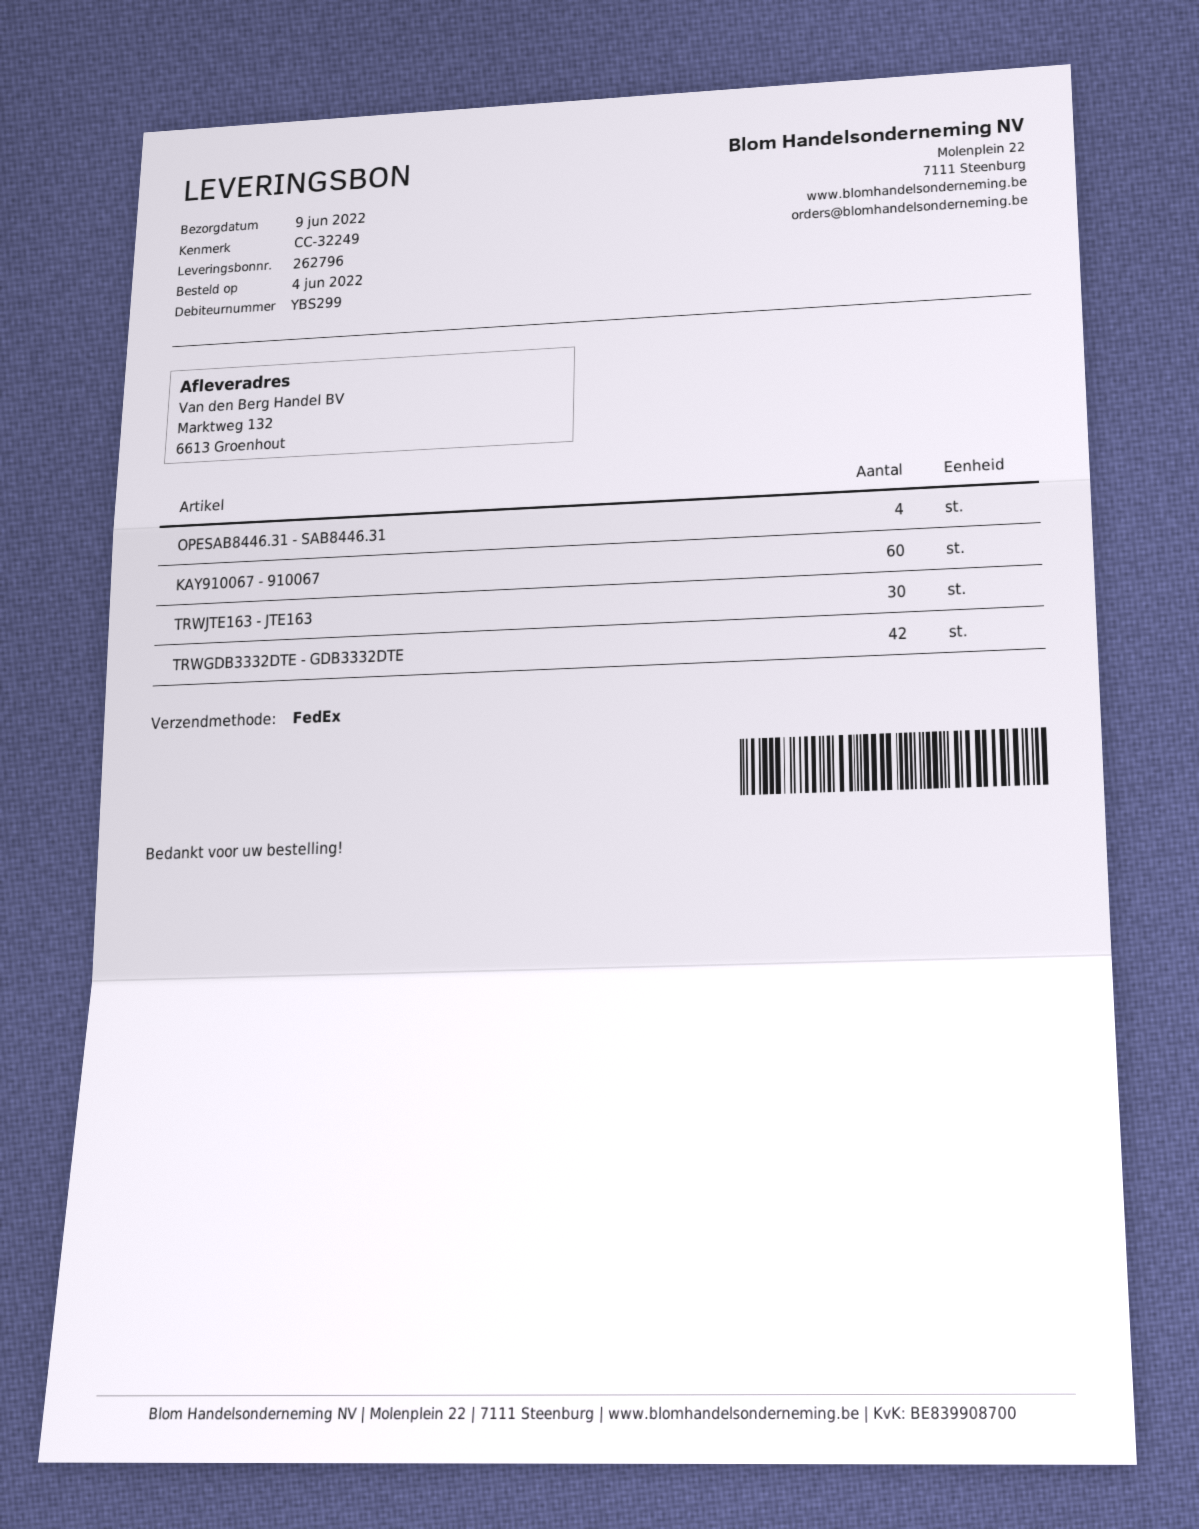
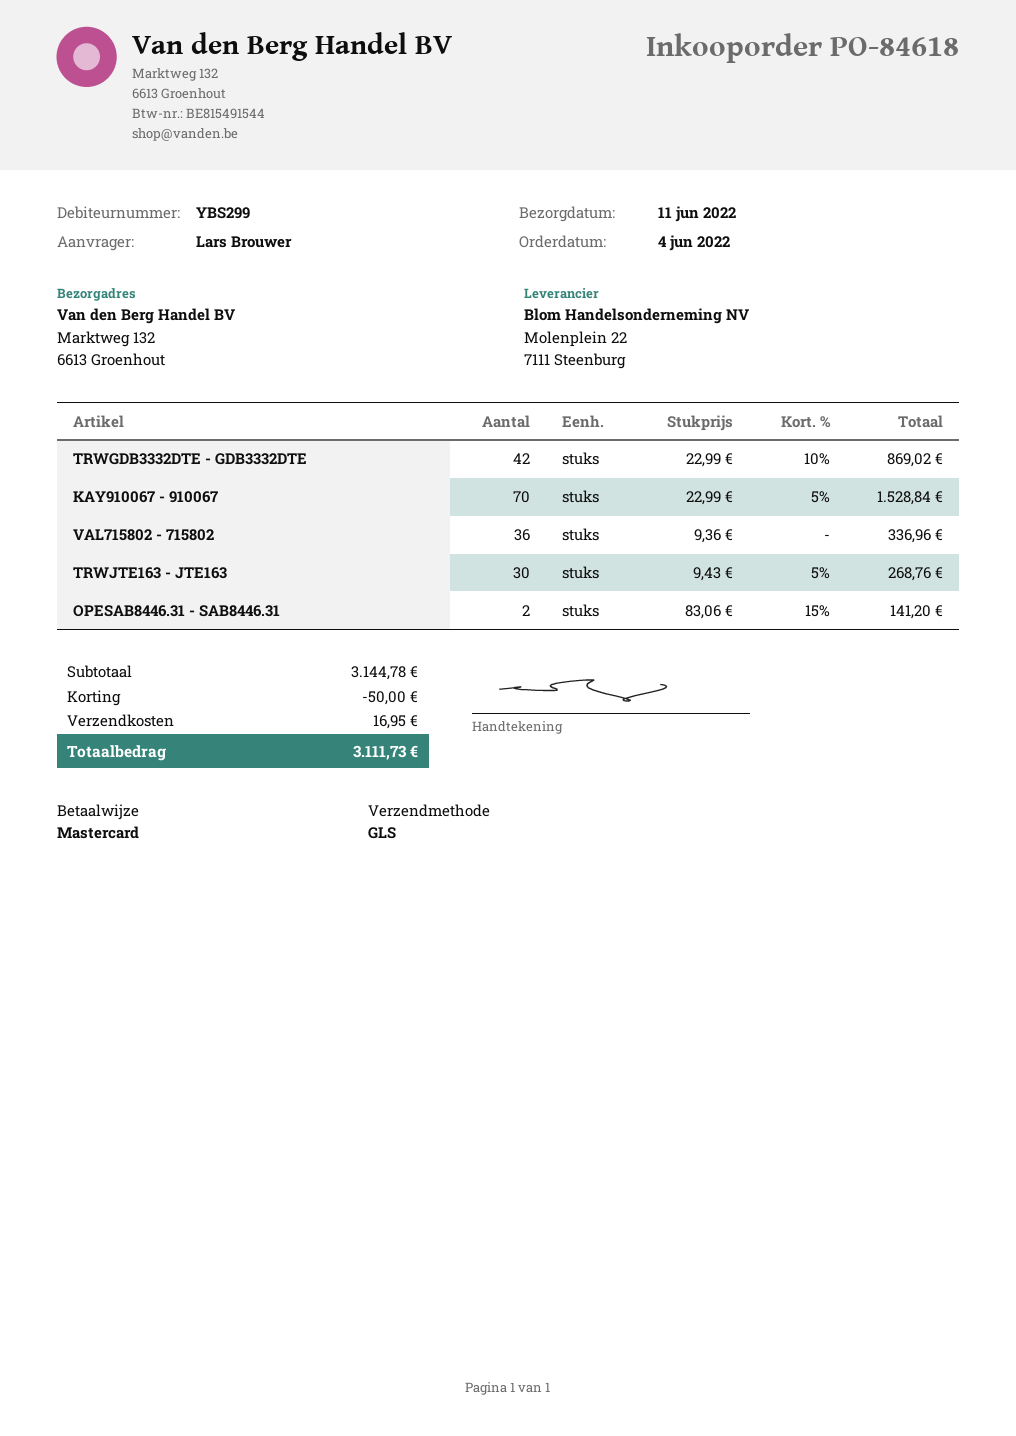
delivery date: 2022-06-09 -> 2022-06-11
shipping method: FedEx -> GLS
OPESAB8446.31 - SAB8446.31: 4 -> 2
KAY910067 - 910067: 60 -> 70
VAL715802 - 715802: none -> 36

